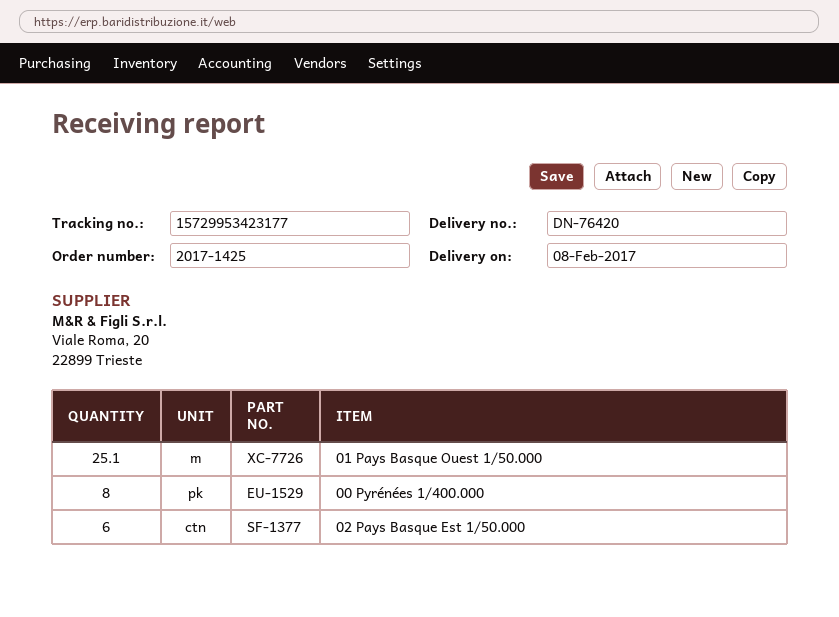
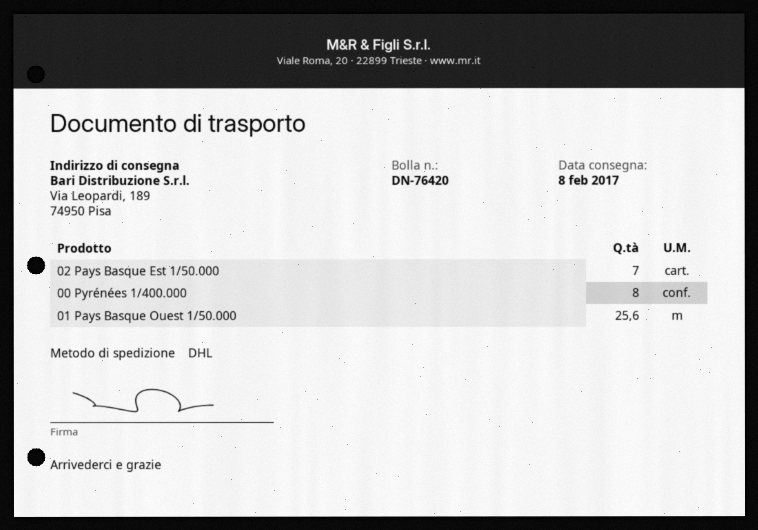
01 Pays Basque Ouest 1/50.000: 25.1 -> 25.6
02 Pays Basque Est 1/50.000: 6 -> 7

